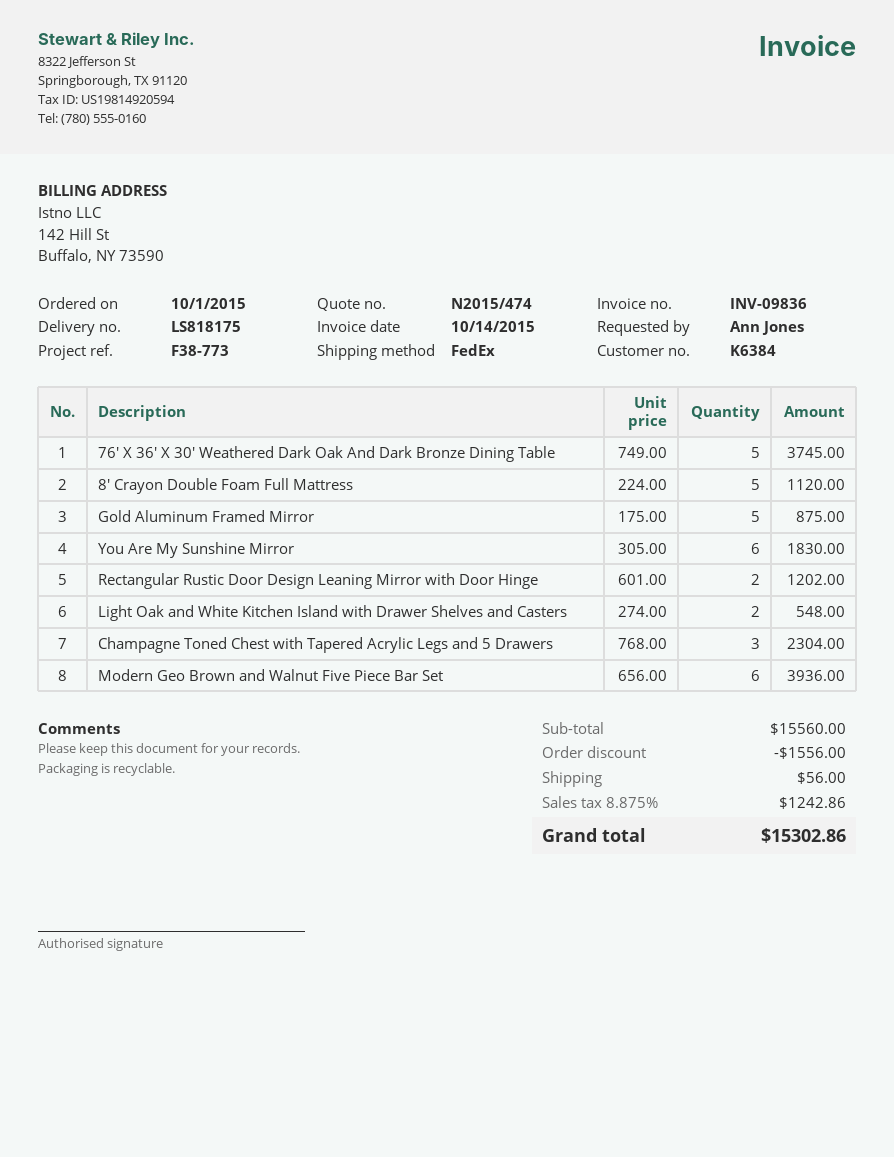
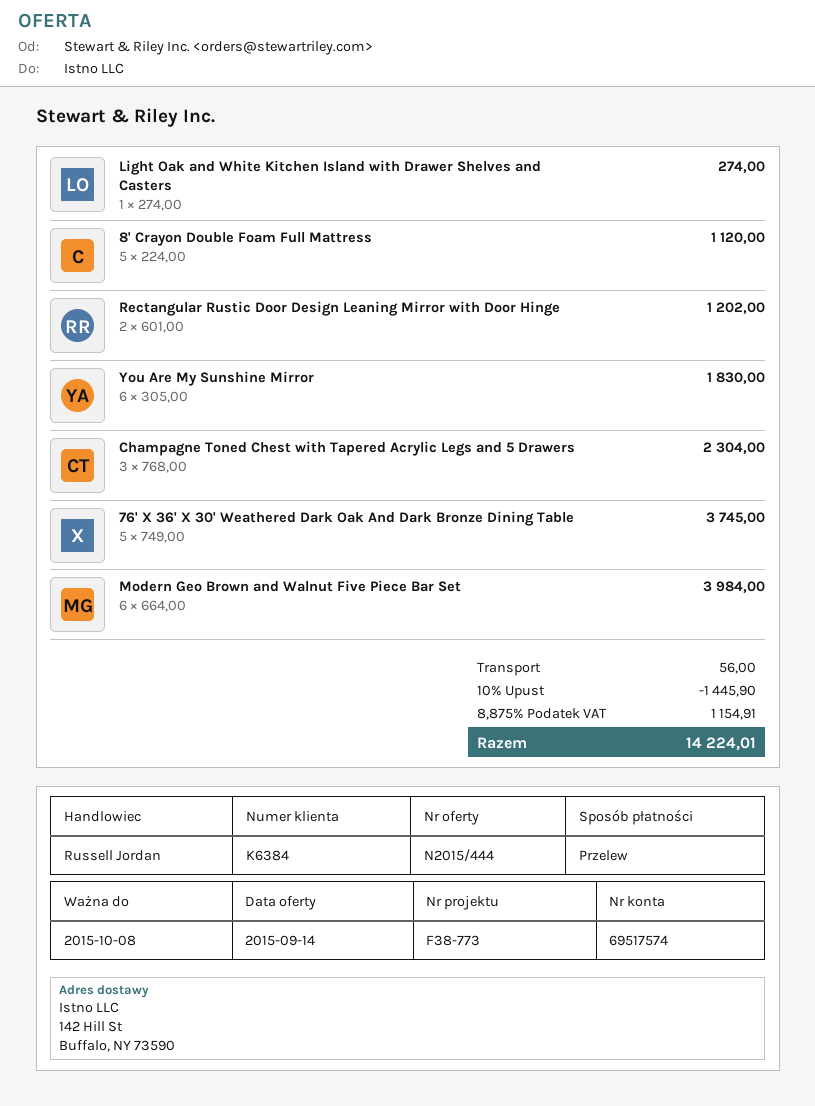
quote number: N2015/474 -> N2015/444
Gold Aluminum Framed Mirror: 5 x 175.00 = 875.00 -> none
Light Oak and White Kitchen Island with Drawer Shelves and Casters: 2 x 274.00 = 548.00 -> 1 x 274.00 = 274.00
Modern Geo Brown and Walnut Five Piece Bar Set: 6 x 656.00 = 3936.00 -> 6 x 664.00 = 3984.00
discount: 1556.00 -> 1445.90
tax: 8.875% = 1242.86 -> 8.875% = 1154.91
total: 15302.86 -> 14224.01

